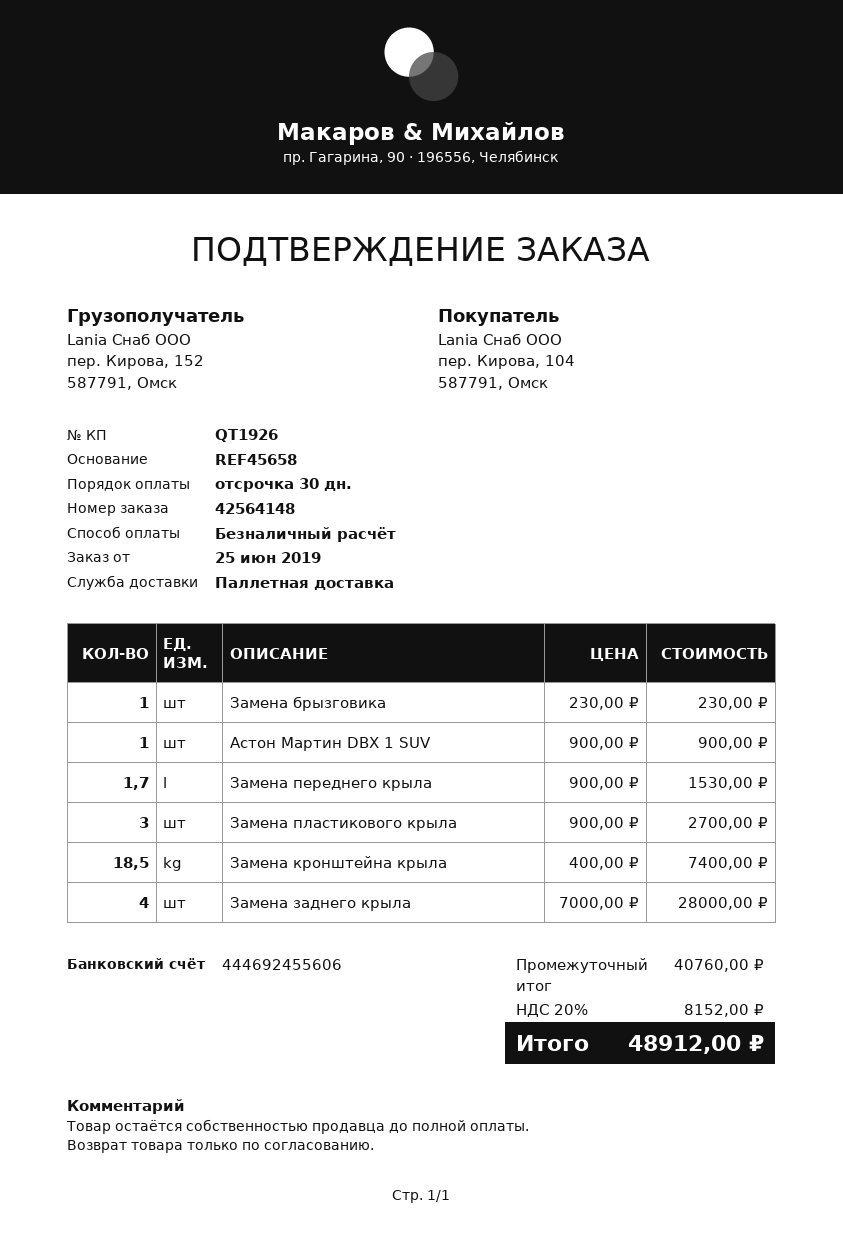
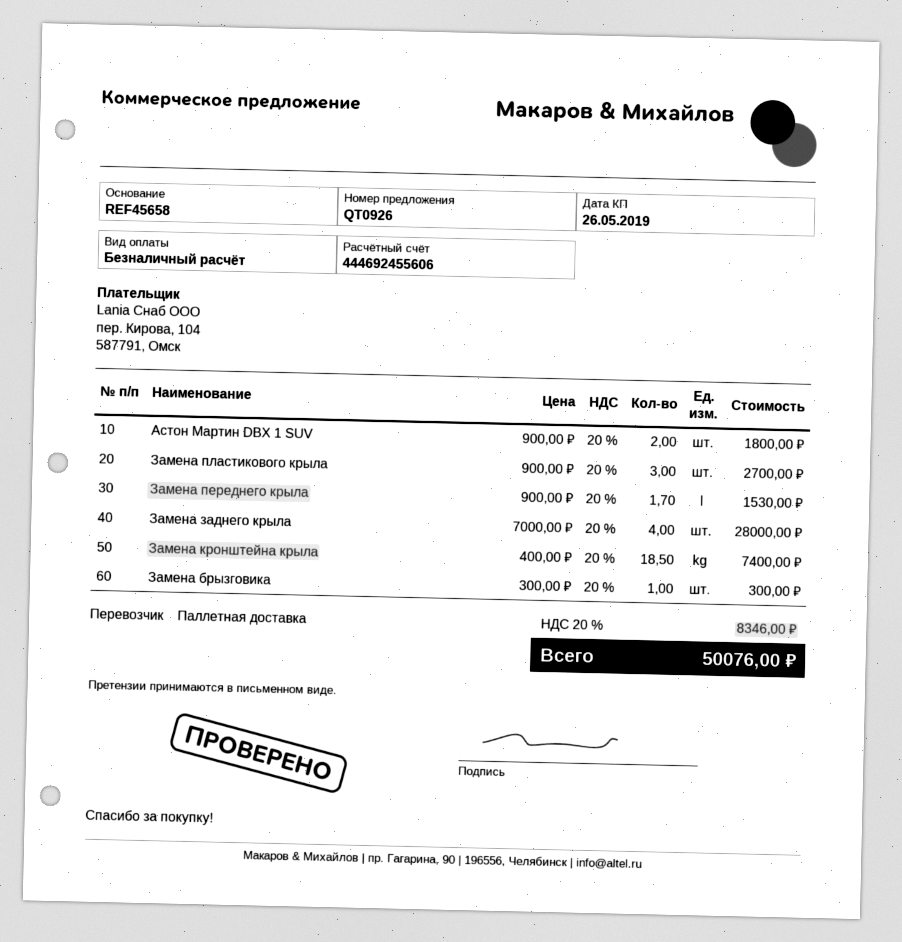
quote number: QT1926 -> QT0926
Замена брызговика: 1 x 230.00 = 230.00 -> 1 x 300.00 = 300.00
Астон Мартин DBX 1 SUV: 1 x 900.00 = 900.00 -> 2 x 900.00 = 1800.00
tax: 20% = 8152.00 -> 20% = 8346.00
total: 48912.00 -> 50076.00

